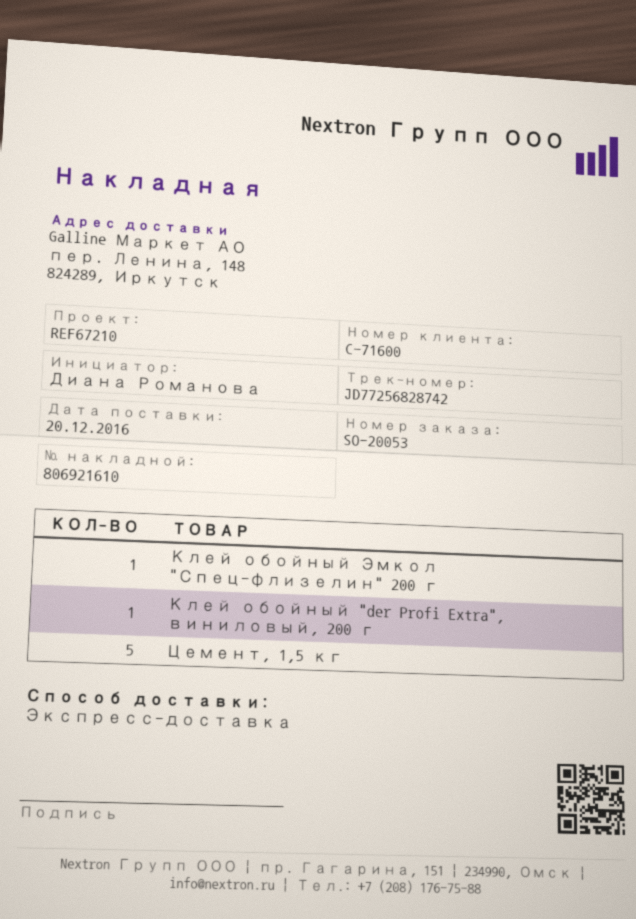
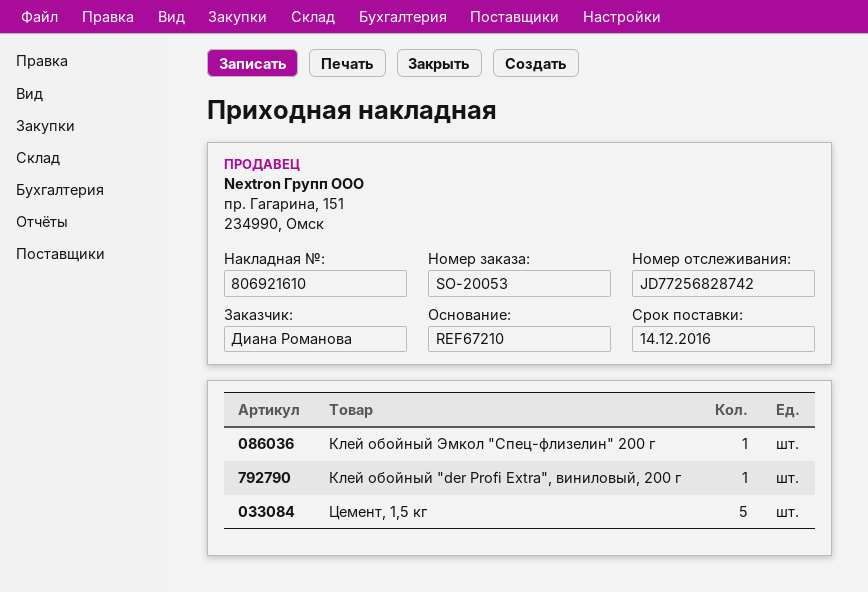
delivery date: 2016-12-20 -> 2016-12-14

